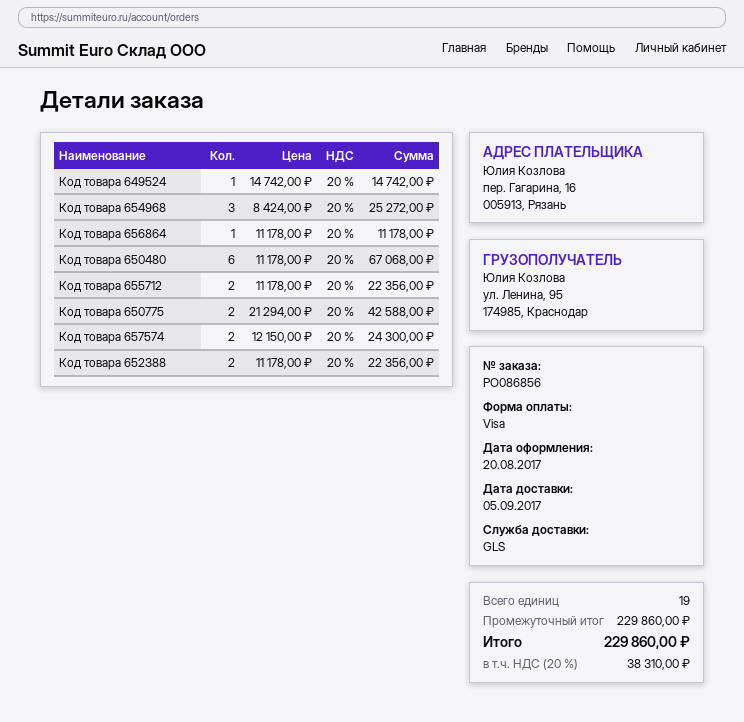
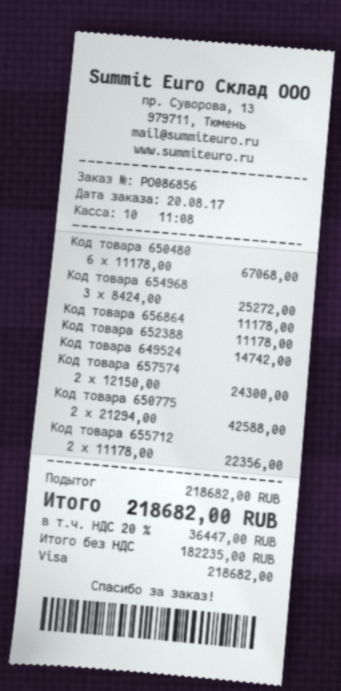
Код товара 652388: 2 x 11178.00 = 22356.00 -> 1 x 11178.00 = 11178.00
subtotal: 229860.00 -> 218682.00
tax: 20% = 38310.00 -> 20% = 36447.00
total: 229860.00 -> 218682.00

